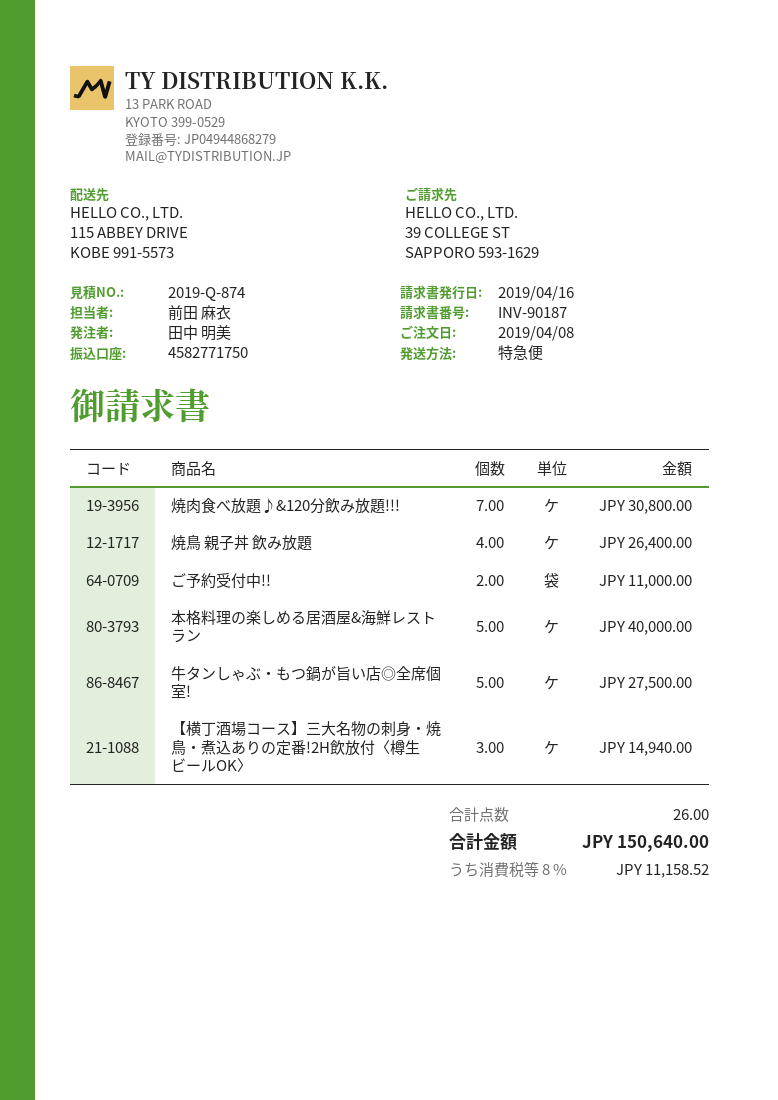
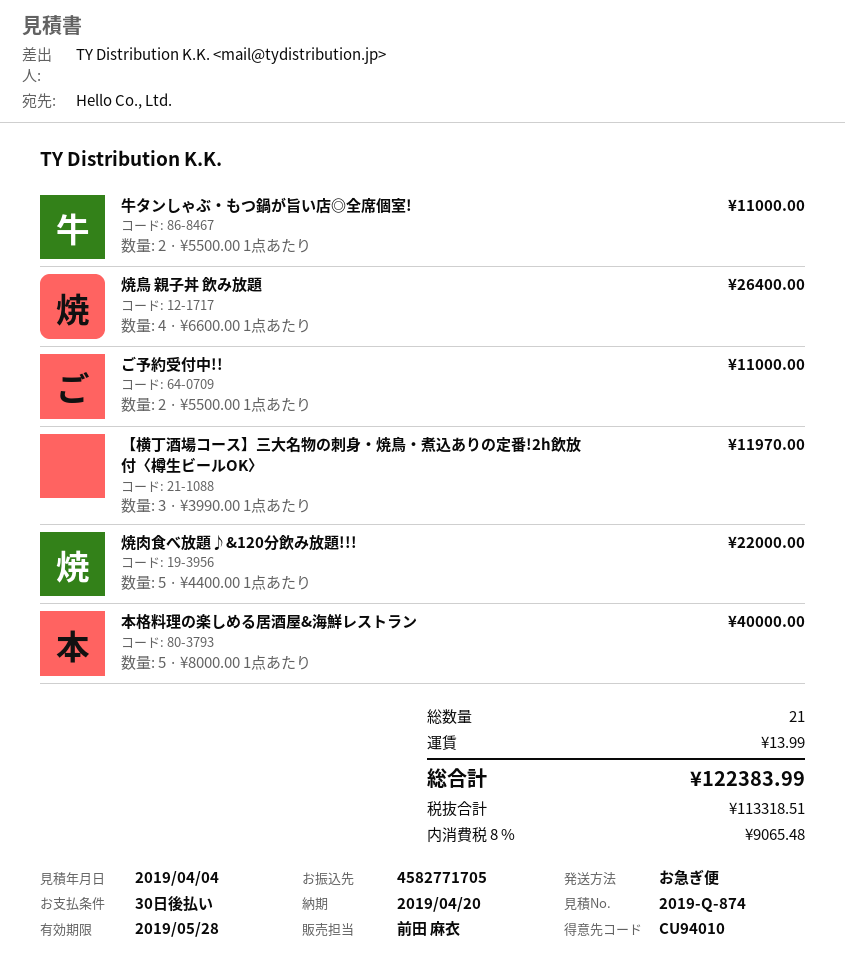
bank account: 4582771750 -> 4582771705
焼肉食べ放題♪&120分飲み放題!!!: 7 for 30800.00 -> 5 for 22000.00
牛タンしゃぶ・もつ鍋が旨い店◎全席個室!: 5 for 27500.00 -> 2 for 11000.00
【横丁酒場コース】三大名物の刺身・焼鳥・煮込ありの定番!2H飲放付〈樽生ビールOK〉: 3 for 14940.00 -> 3 for 11970.00
total quantity: 26 -> 21
shipping: none -> 13.99
tax: 8% = 11158.52 -> 8% = 9065.48
total: 150640.00 -> 122383.99

